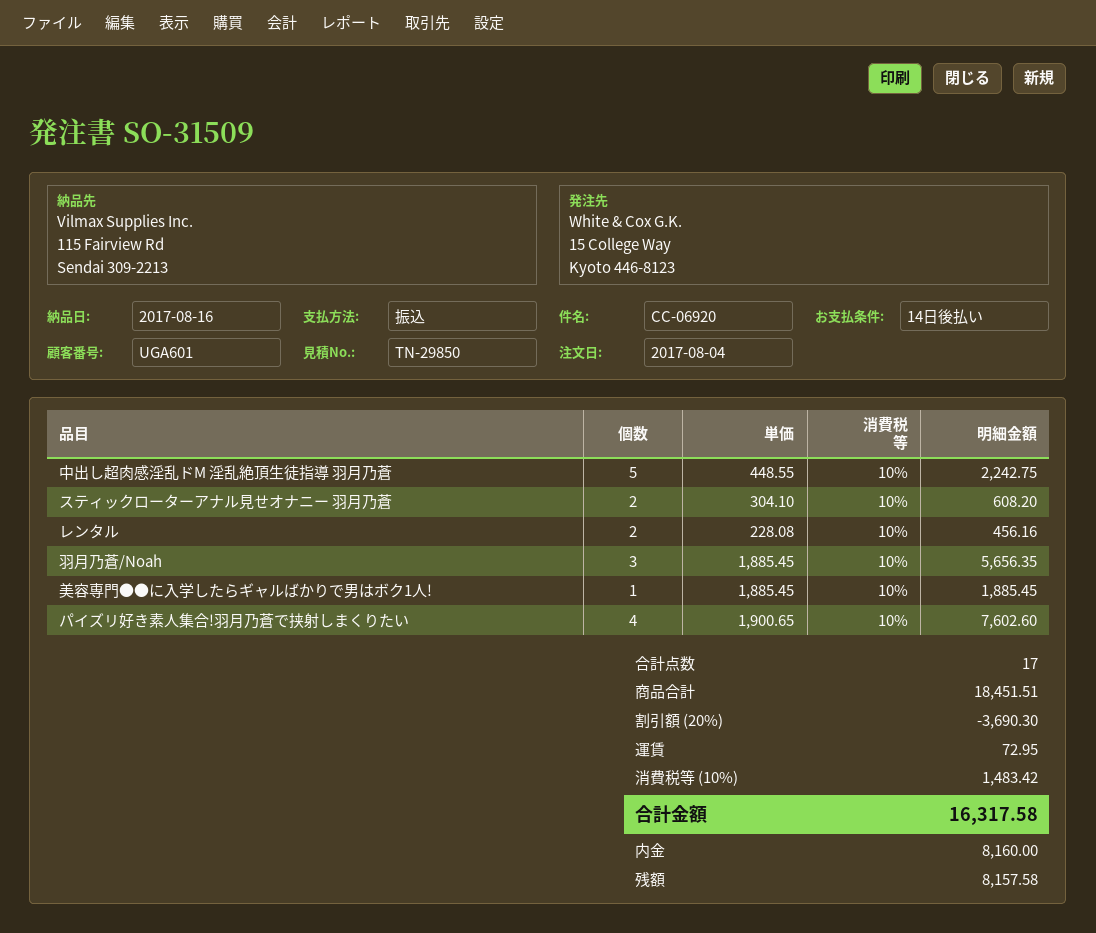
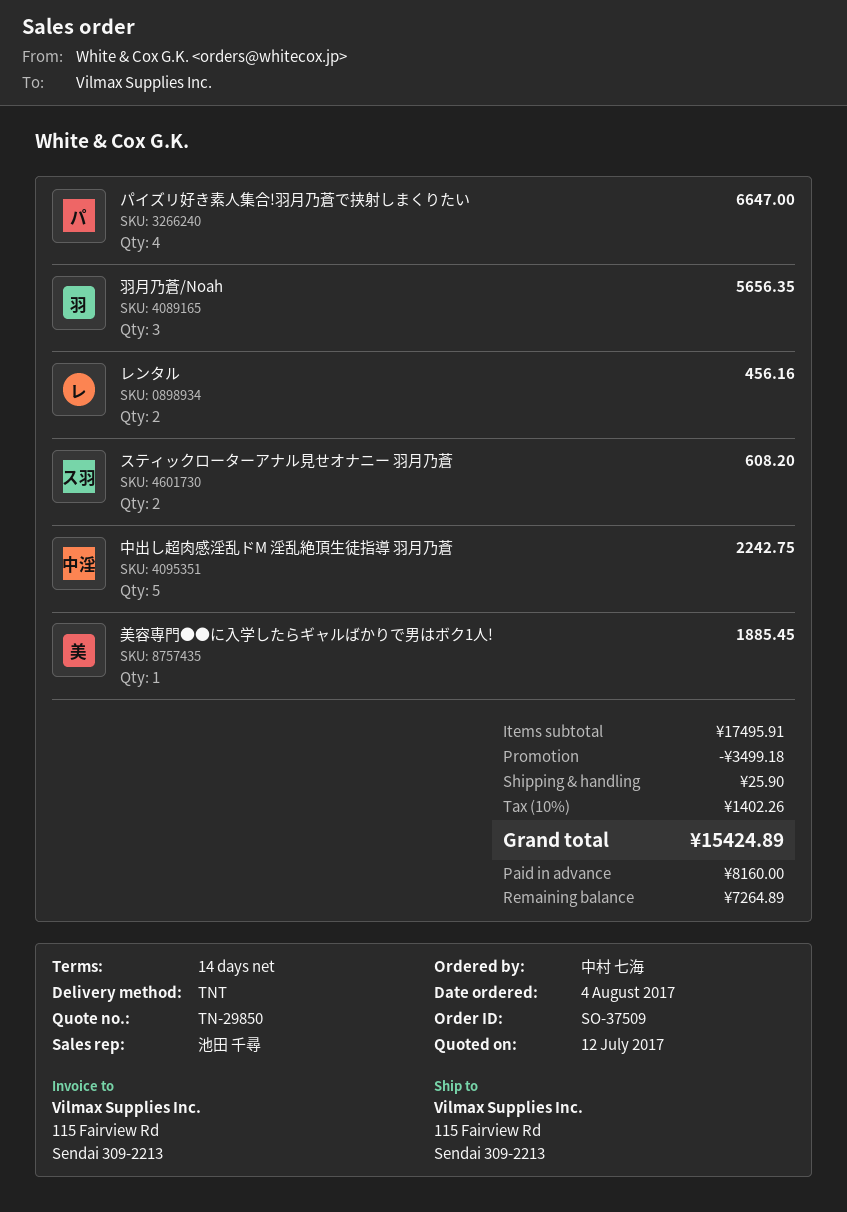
order number: SO-31509 -> SO-37509
パイズリ好き素人集合!羽月乃蒼で挟射しまくりたい: 4 for 7602.60 -> 4 for 6647.00
subtotal: 18451.51 -> 17495.91
discount: 3690.30 -> 3499.18
shipping: 72.95 -> 25.90
tax: 10% = 1483.42 -> 10% = 1402.26
total: 16317.58 -> 15424.89
balance: 8157.58 -> 7264.89

